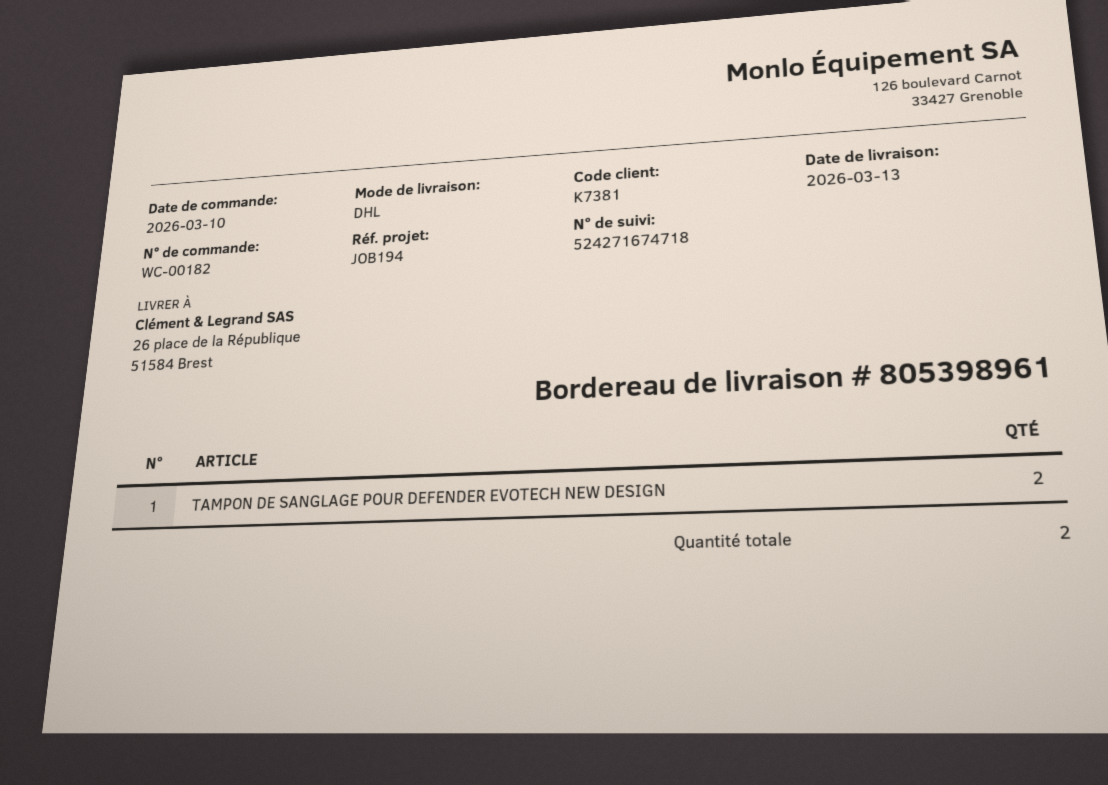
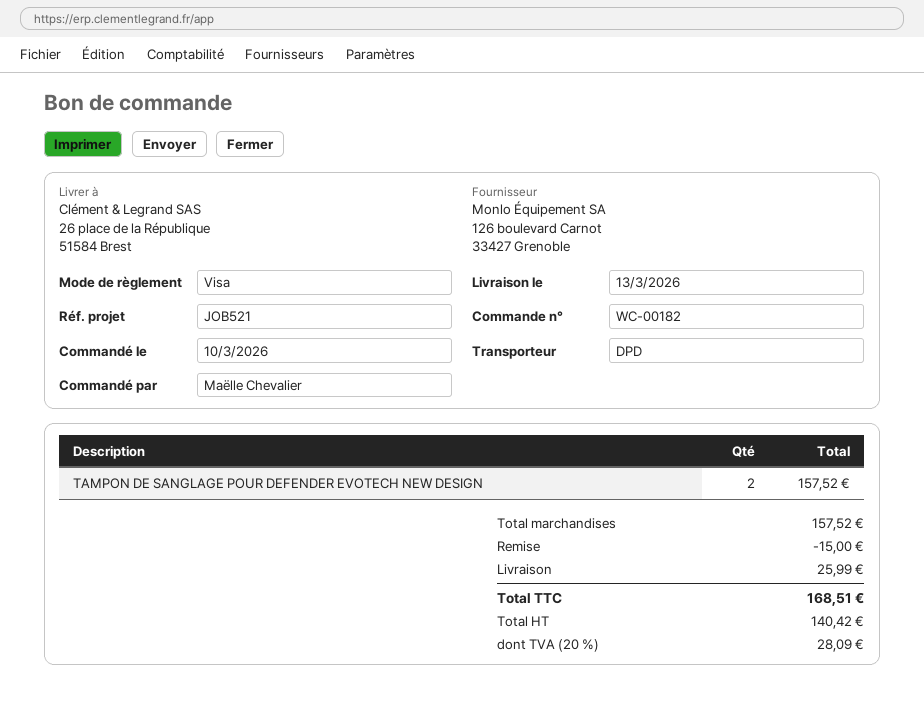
reference: JOB194 -> JOB521
shipping method: DHL -> DPD

